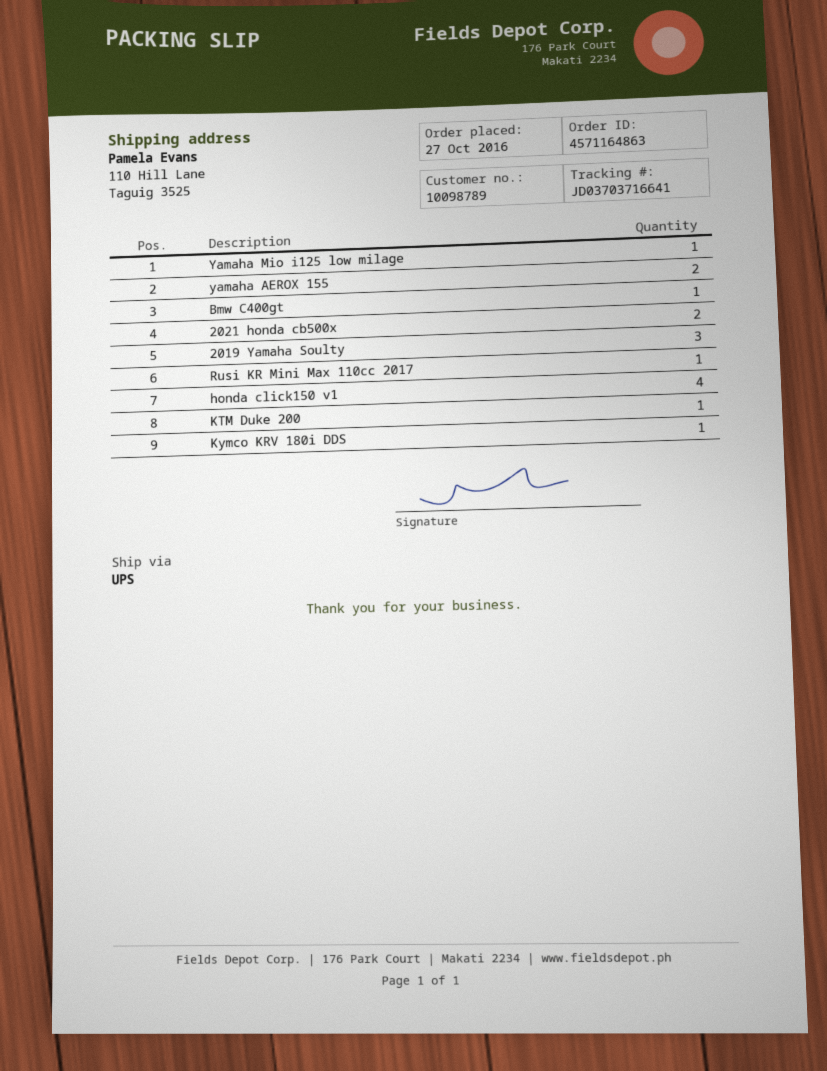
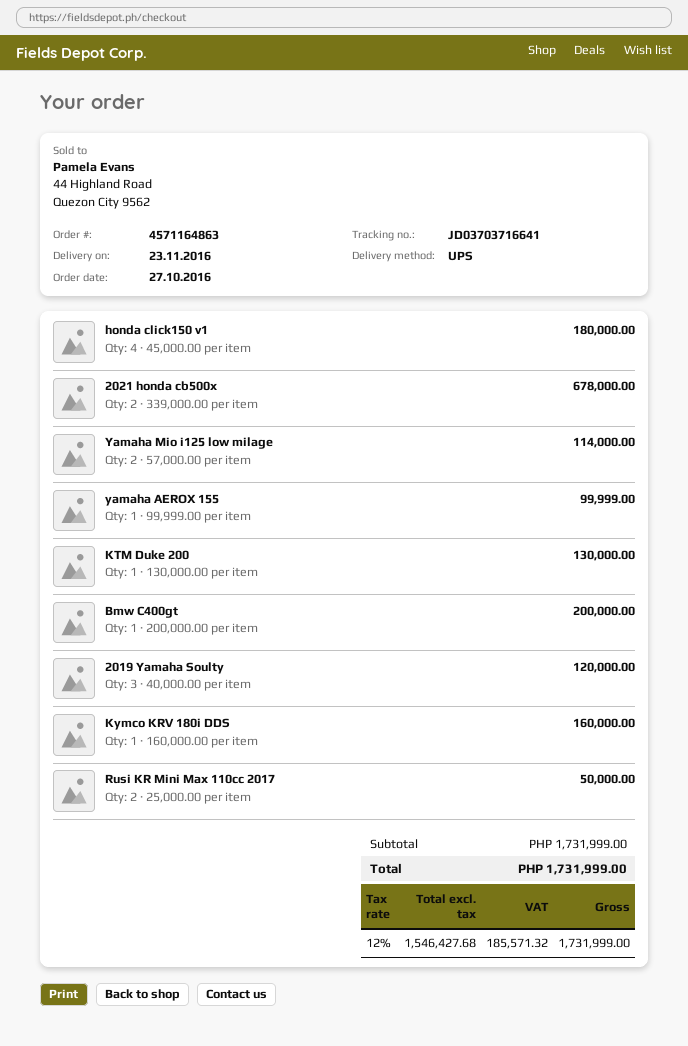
Yamaha Mio i125 low milage: 1 -> 2
yamaha AEROX 155: 2 -> 1
Rusi KR Mini Max 110cc 2017: 1 -> 2

